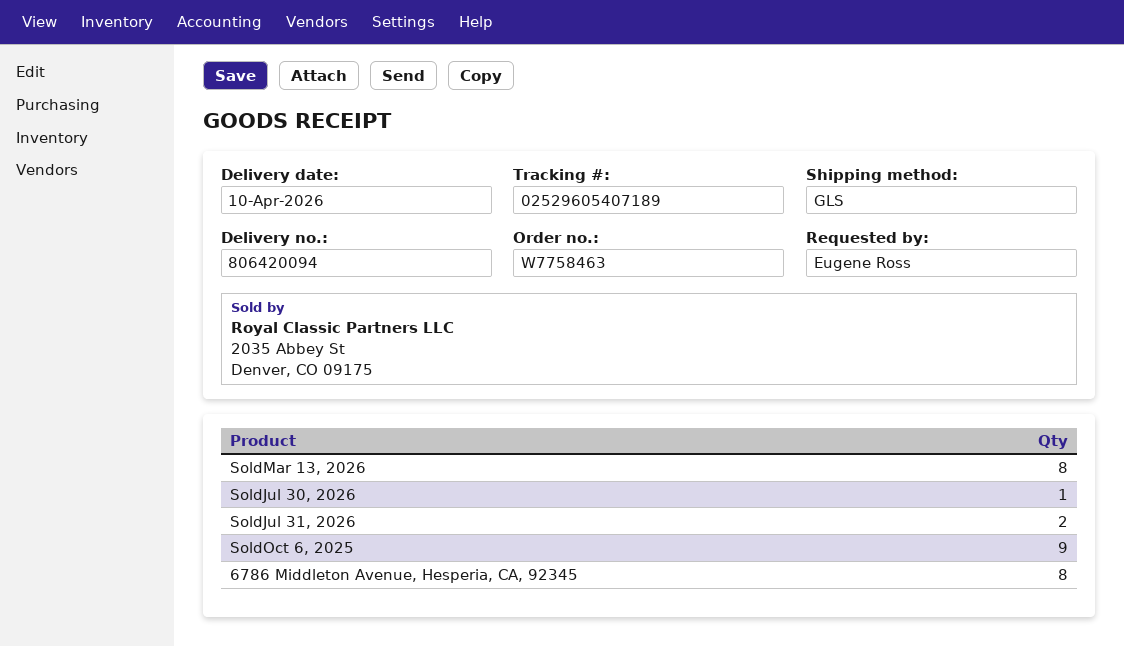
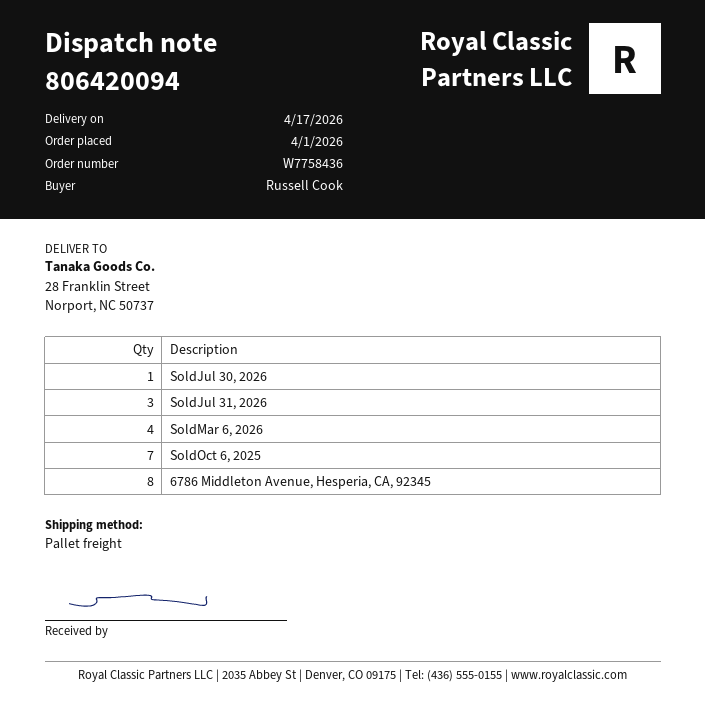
order number: W7758463 -> W7758436
delivery date: 2026-04-10 -> 2026-04-17
ordered by: Eugene Ross -> Russell Cook
shipping method: GLS -> pallet freight
SoldMar 13, 2026: 8 -> none
SoldJul 31, 2026: 2 -> 3
SoldOct 6, 2025: 9 -> 7
SoldMar 6, 2026: none -> 4

